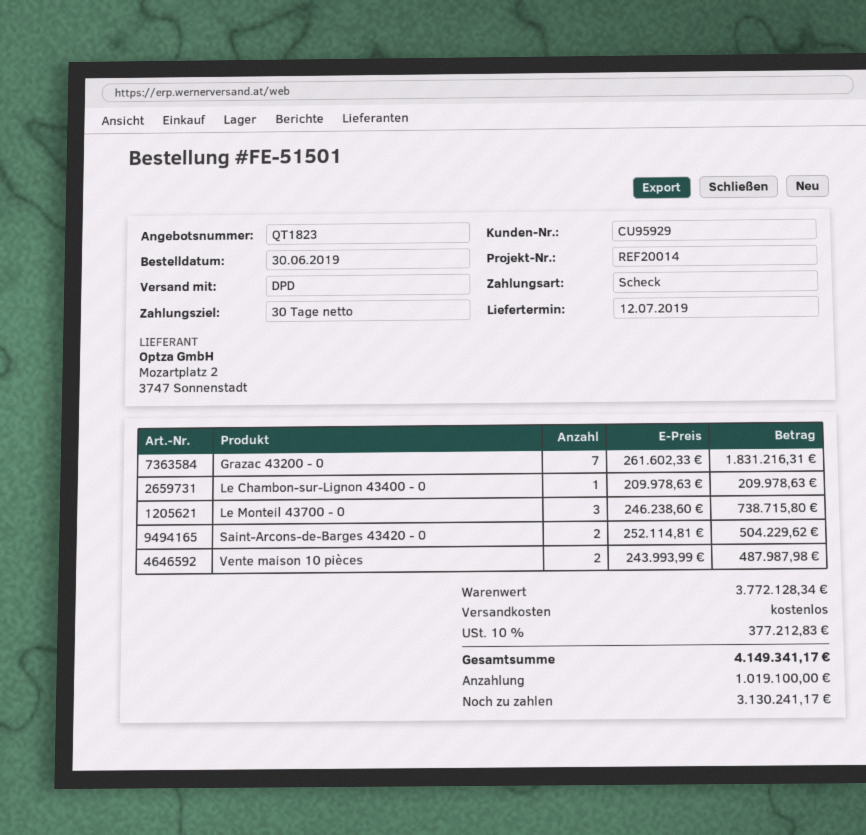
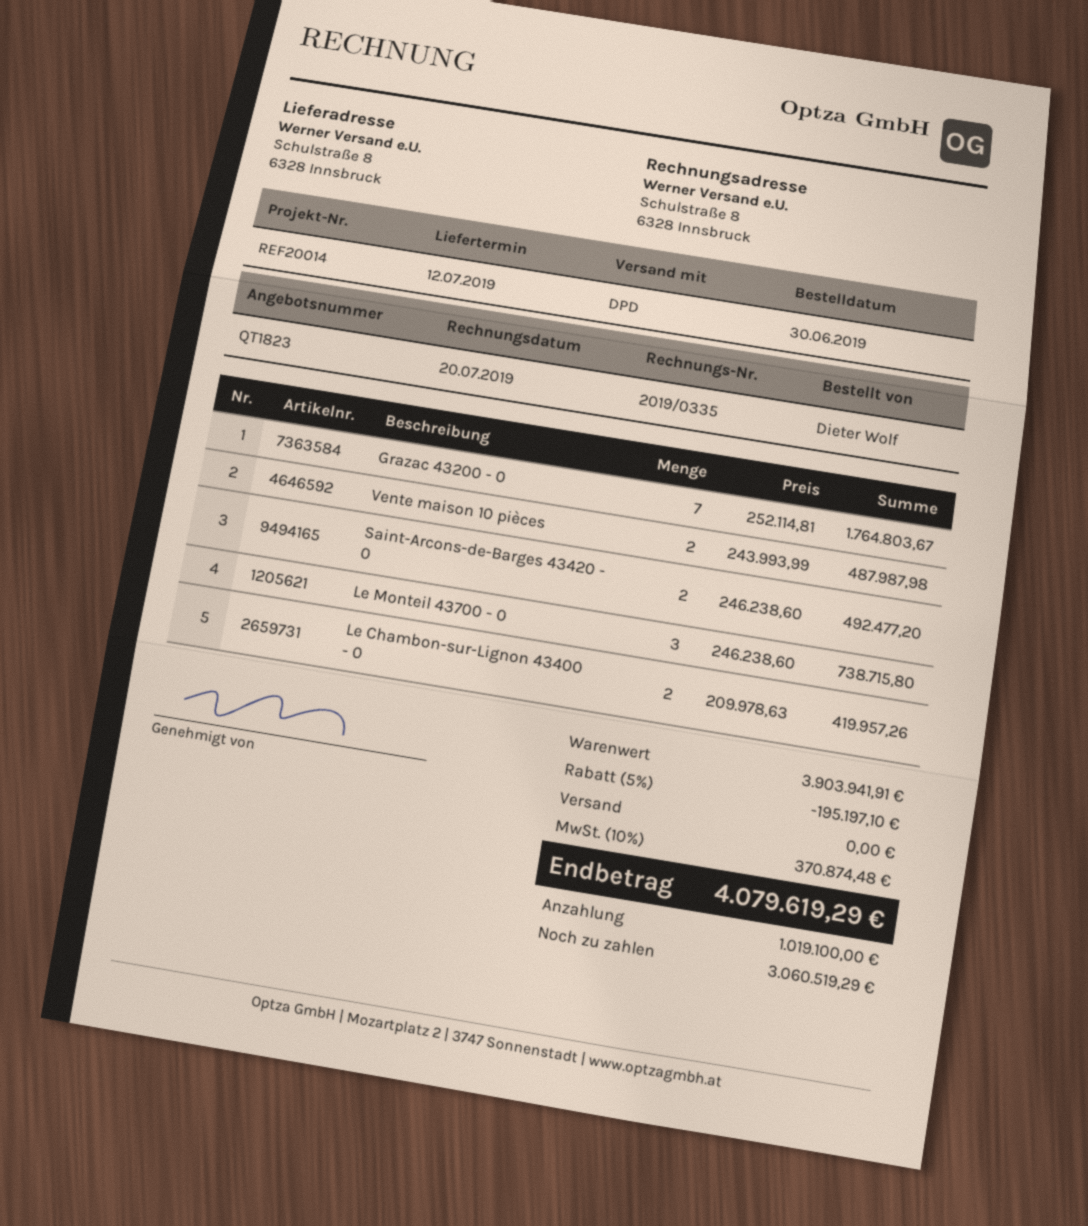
Grazac 43200 - 0: 7 x 261602.33 = 1831216.31 -> 7 x 252114.81 = 1764803.67
Le Chambon-sur-Lignon 43400 - 0: 1 x 209978.63 = 209978.63 -> 2 x 209978.63 = 419957.26
Saint-Arcons-de-Barges 43420 - 0: 2 x 252114.81 = 504229.62 -> 2 x 246238.60 = 492477.20
subtotal: 3772128.34 -> 3903941.91
discount: none -> 5% = 195197.10
tax: 10% = 377212.83 -> 10% = 370874.48
total: 4149341.17 -> 4079619.29
balance: 3130241.17 -> 3060519.29

